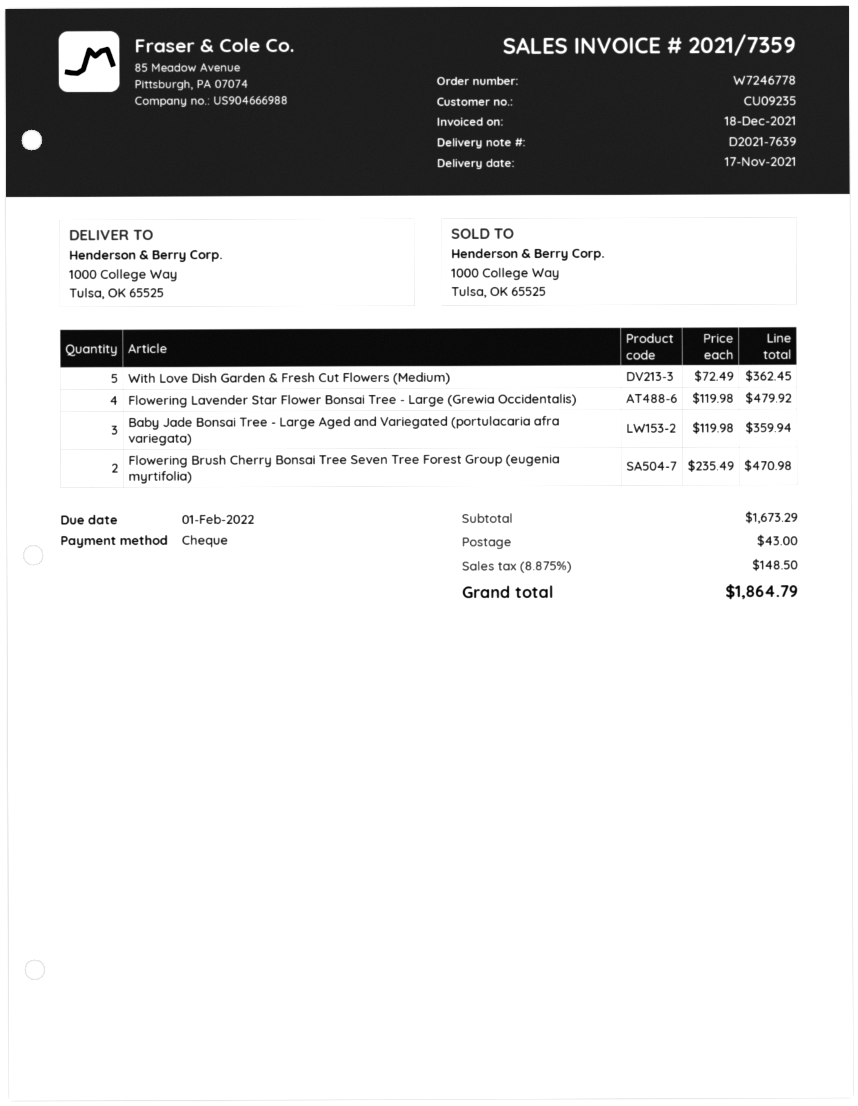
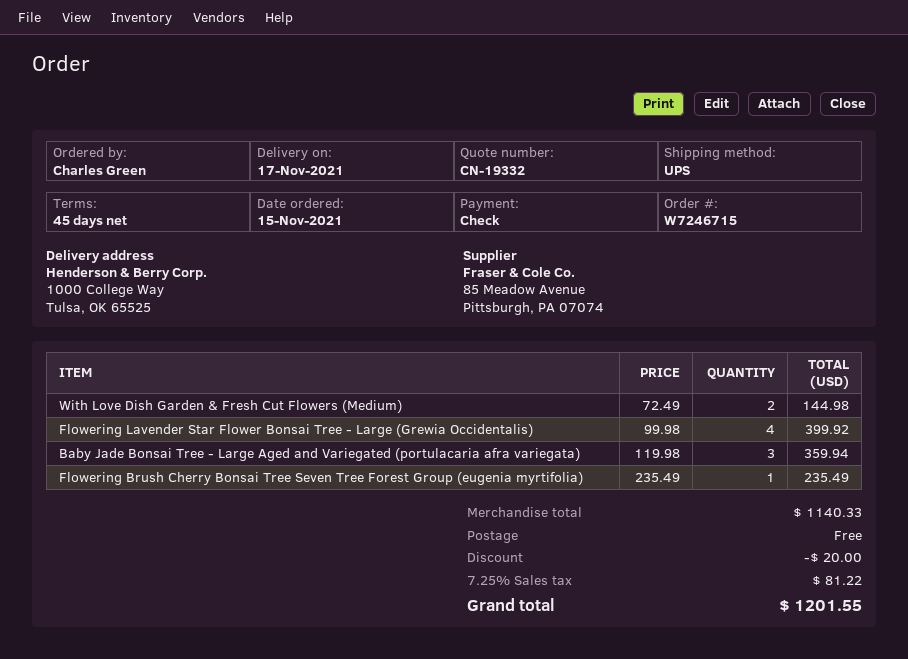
order number: W7246778 -> W7246715
With Love Dish Garden & Fresh Cut Flowers (Medium): 5 x 72.49 = 362.45 -> 2 x 72.49 = 144.98
Flowering Lavender Star Flower Bonsai Tree - Large (Grewia Occidentalis): 4 x 119.98 = 479.92 -> 4 x 99.98 = 399.92
Flowering Brush Cherry Bonsai Tree Seven Tree Forest Group (eugenia myrtifolia): 2 x 235.49 = 470.98 -> 1 x 235.49 = 235.49
subtotal: 1673.29 -> 1140.33
discount: none -> 20.00
shipping: 43.00 -> 0.00
tax: 8.875% = 148.50 -> 7.25% = 81.22
total: 1864.79 -> 1201.55

